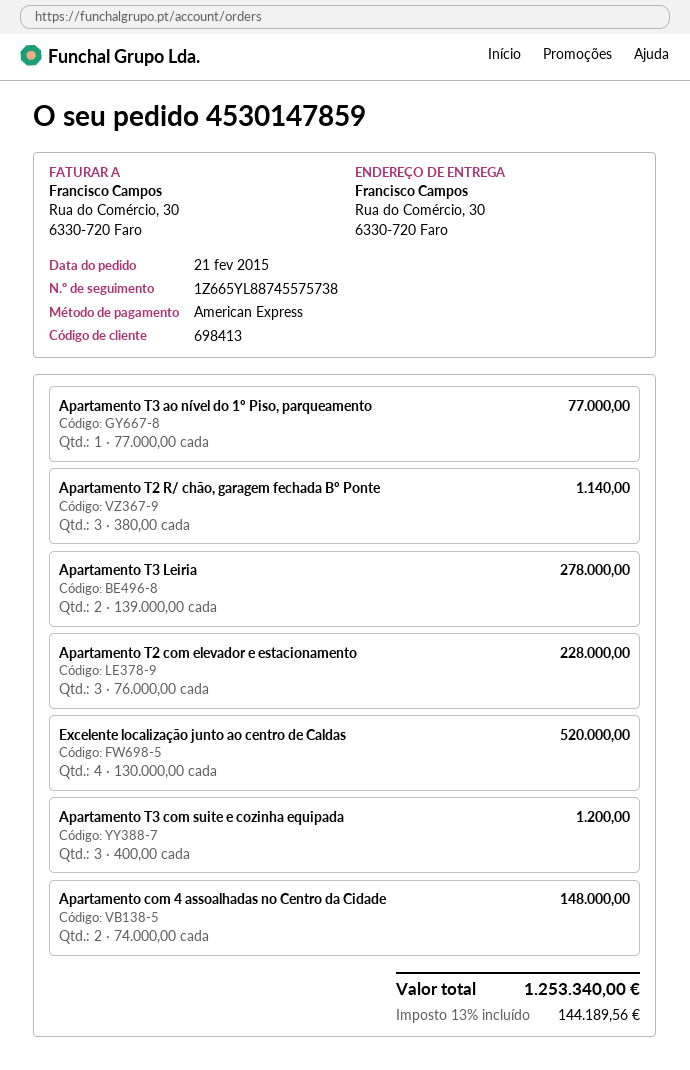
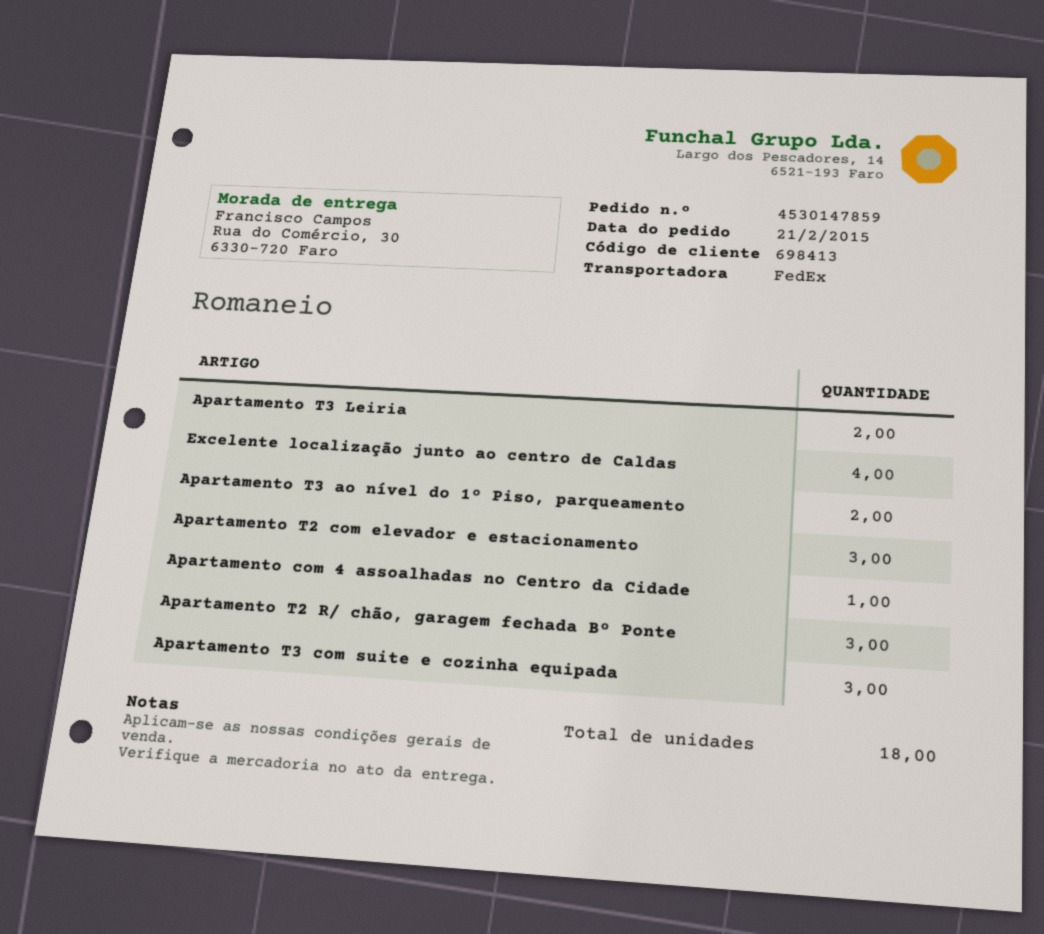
Apartamento T3 ao nível do 1º Piso, parqueamento: 1 -> 2
Apartamento com 4 assoalhadas no Centro da Cidade: 2 -> 1

